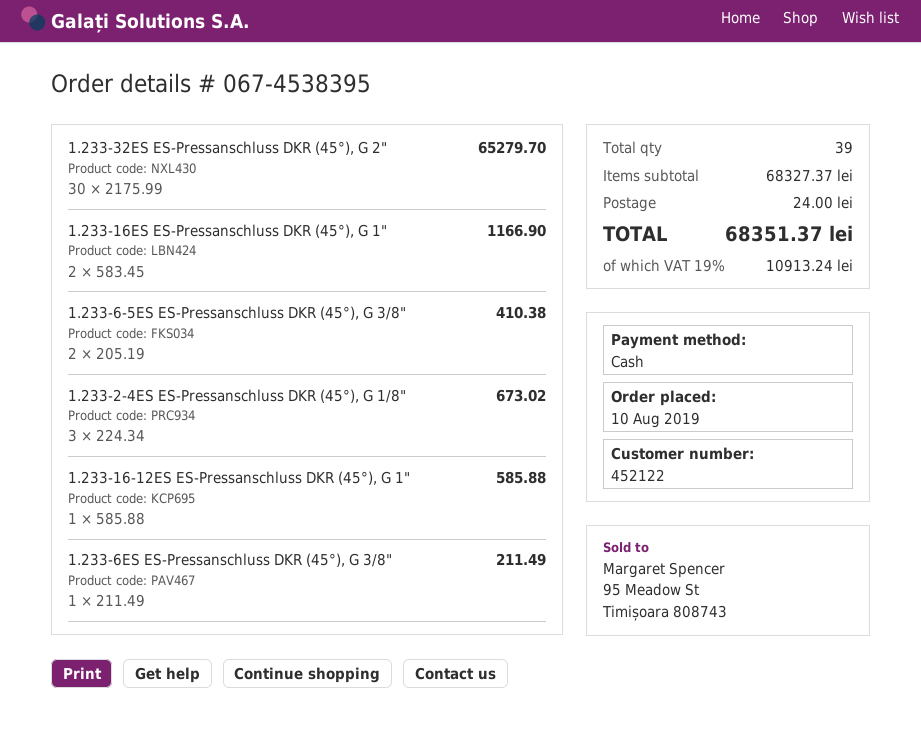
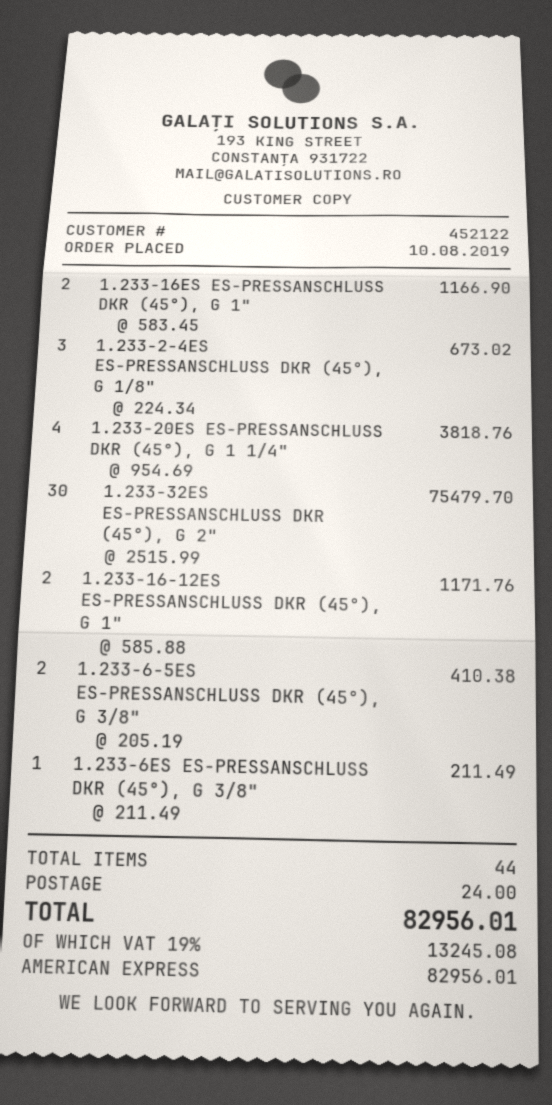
payment method: cash -> American Express
1.233-32ES ES-Pressanschluss DKR (45°), G 2": 30 x 2175.99 = 65279.70 -> 30 x 2515.99 = 75479.70
1.233-16-12ES ES-Pressanschluss DKR (45°), G 1": 1 x 585.88 = 585.88 -> 2 x 585.88 = 1171.76
1.233-20ES ES-PRESSANSCHLUSS DKR (45°), G 1 1/4": none -> 4 x 954.69 = 3818.76
total quantity: 39 -> 44
tax: 19% = 10913.24 -> 19% = 13245.08
total: 68351.37 -> 82956.01

